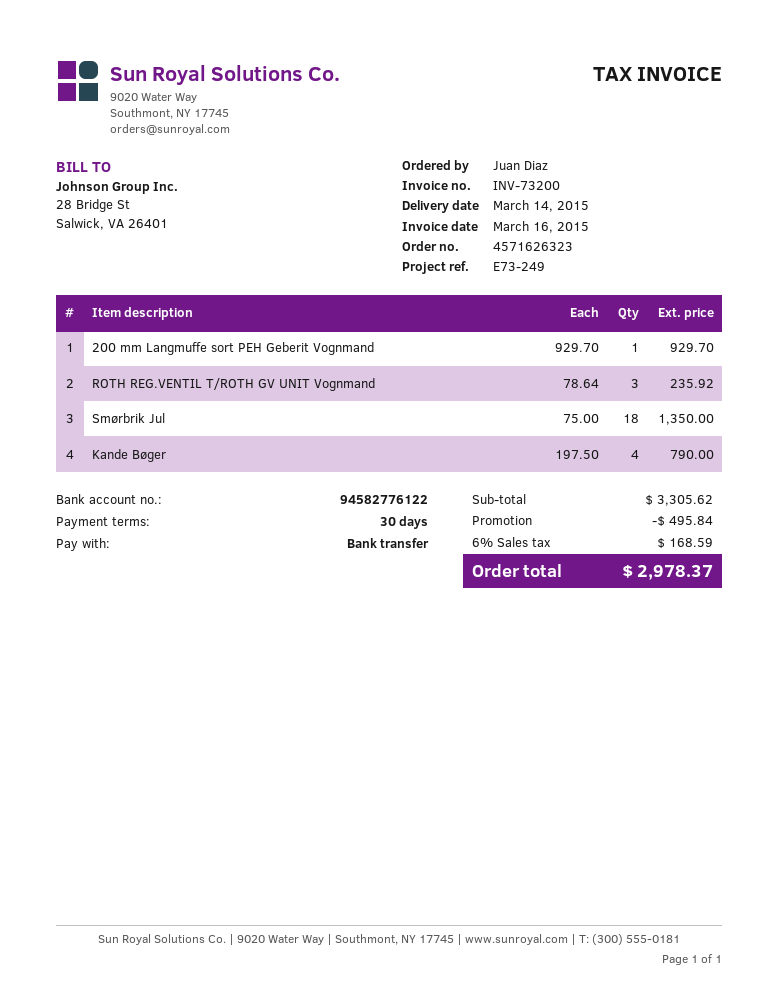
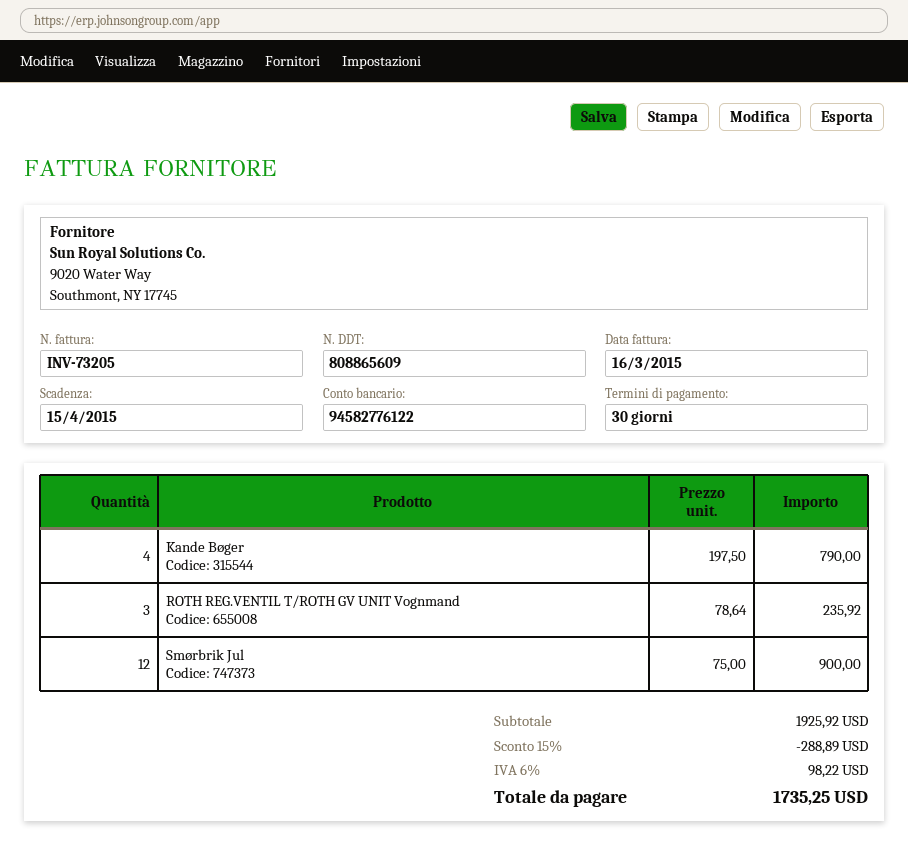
invoice number: INV-73200 -> INV-73205
200 mm Langmuffe sort PEH Geberit Vognmand: 1 x 929.70 = 929.70 -> none
Smørbrik Jul: 18 x 75.00 = 1350.00 -> 12 x 75.00 = 900.00
subtotal: 3305.62 -> 1925.92
discount: 495.84 -> 288.89
tax: 6% = 168.59 -> 6% = 98.22
total: 2978.37 -> 1735.25

